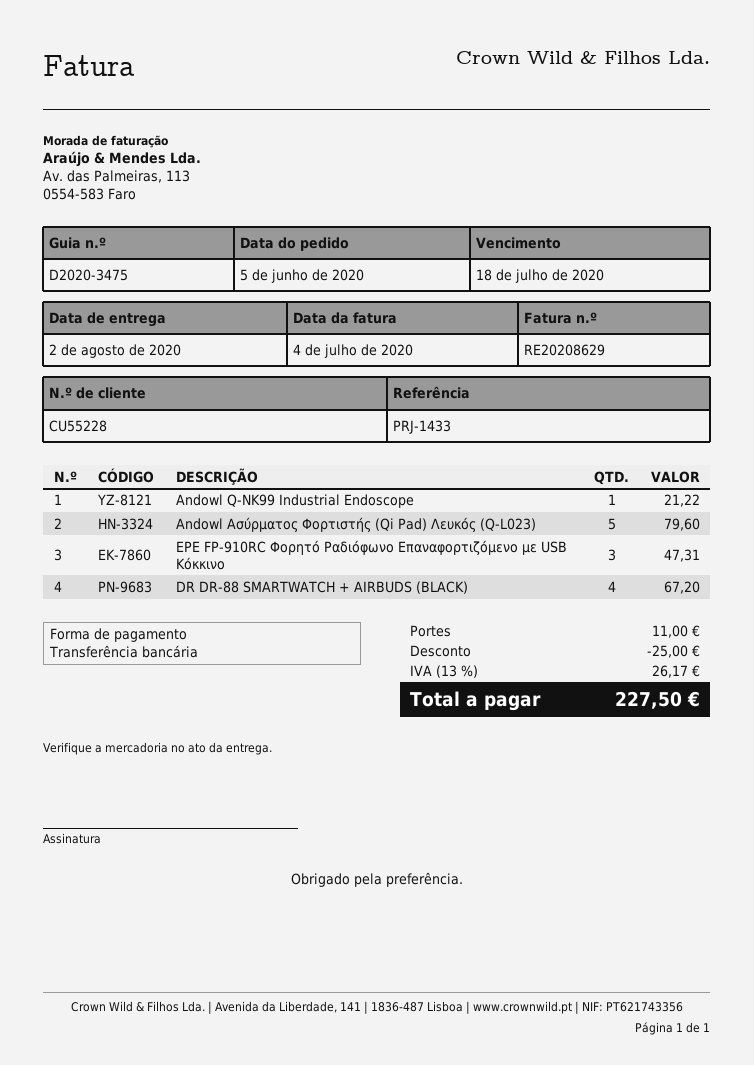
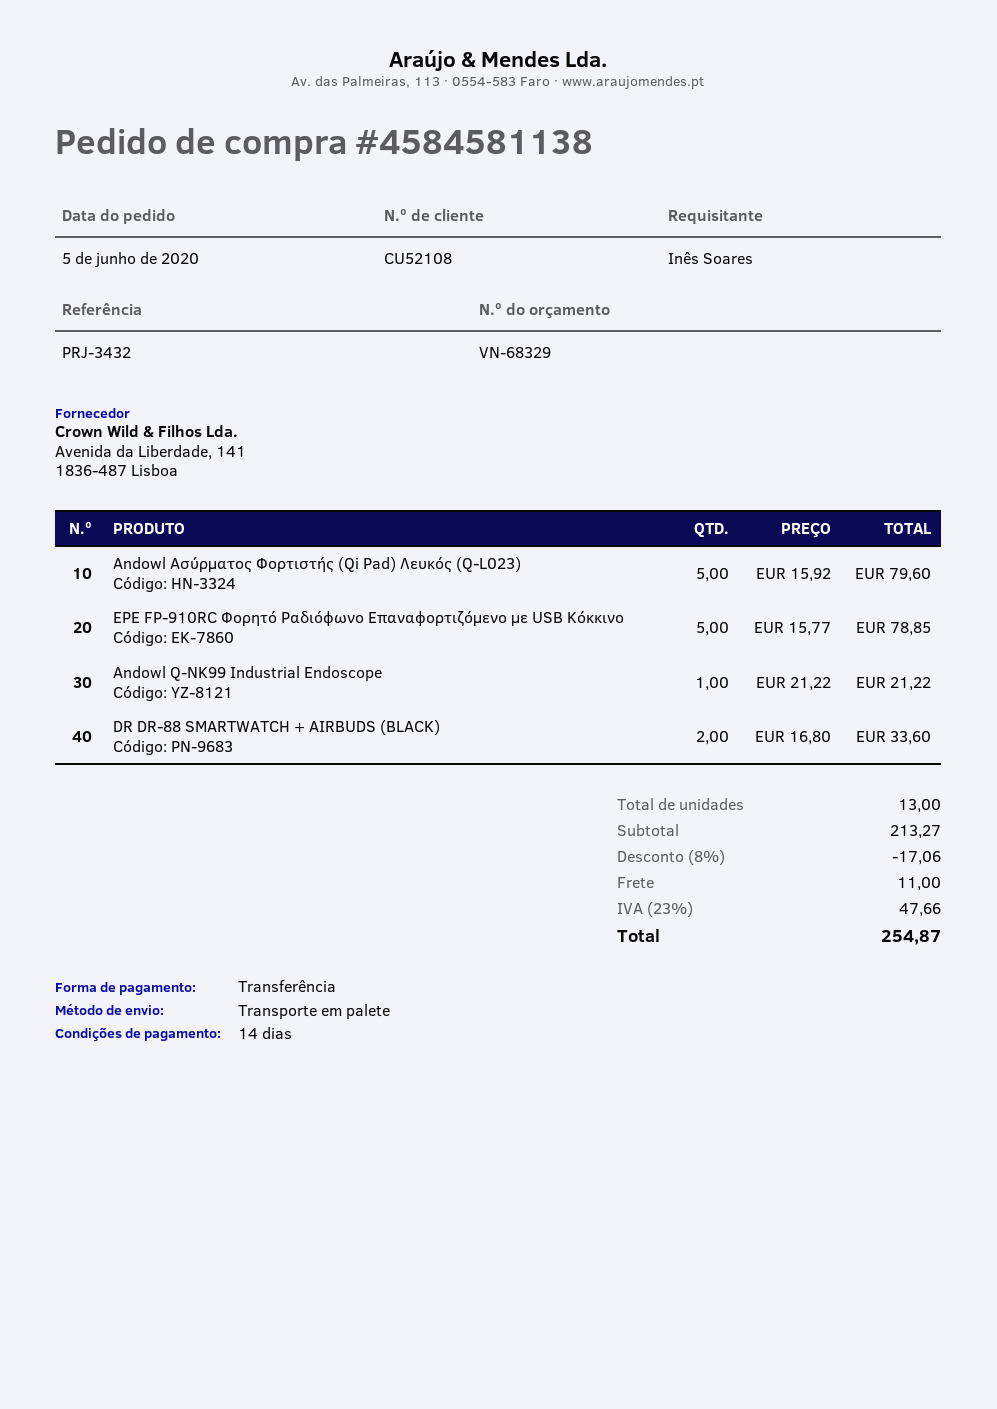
customer number: CU55228 -> CU52108
reference: PRJ-1433 -> PRJ-3432
EPE FP-910RC Φορητό Ραδιόφωνο Επαναφορτιζόμενο με USB Κόκκινο: 3 for 47.31 -> 5 for 78.85
DR DR-88 SMARTWATCH + AIRBUDS (BLACK): 4 for 67.20 -> 2 for 33.60
discount: 25.00 -> 17.06
tax: 13% = 26.17 -> 23% = 47.66
total: 227.50 -> 254.87

